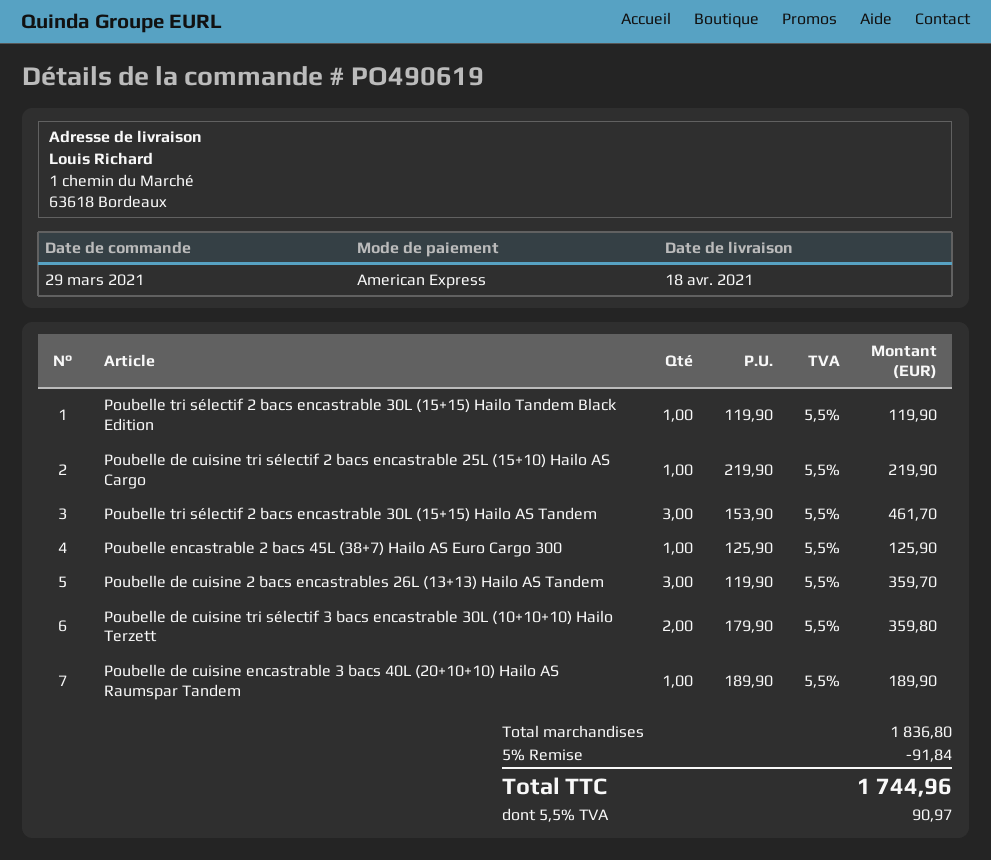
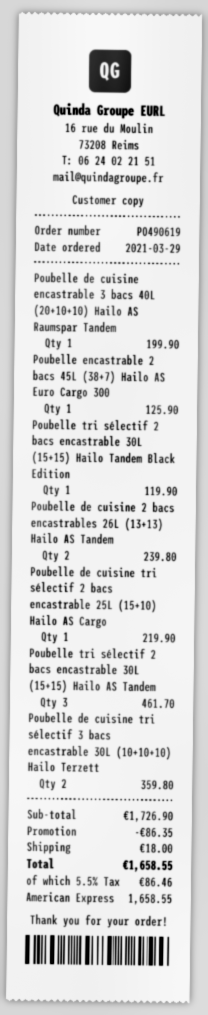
Poubelle de cuisine 2 bacs encastrables 26L (13+13) Hailo AS Tandem: 3 for 359.70 -> 2 for 239.80
Poubelle de cuisine encastrable 3 bacs 40L (20+10+10) Hailo AS Raumspar Tandem: 1 for 189.90 -> 1 for 199.90
subtotal: 1836.80 -> 1726.90
discount: 91.84 -> 86.35
shipping: none -> 18.00
tax: 5.5% = 90.97 -> 5.5% = 86.46
total: 1744.96 -> 1658.55

